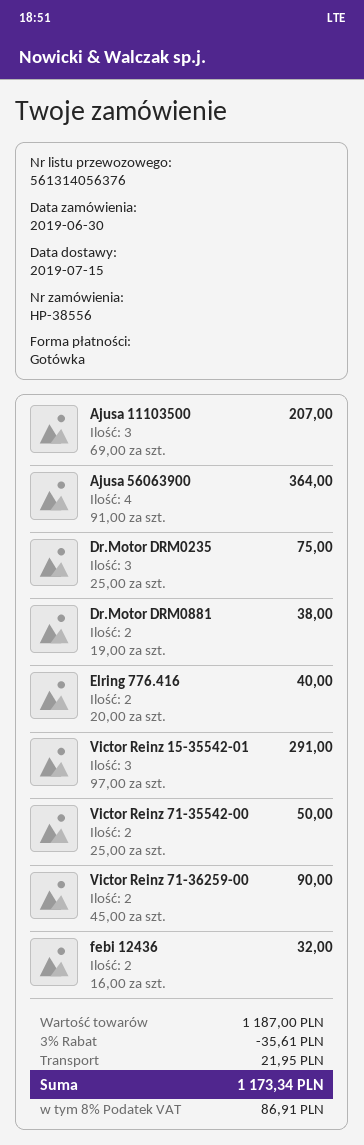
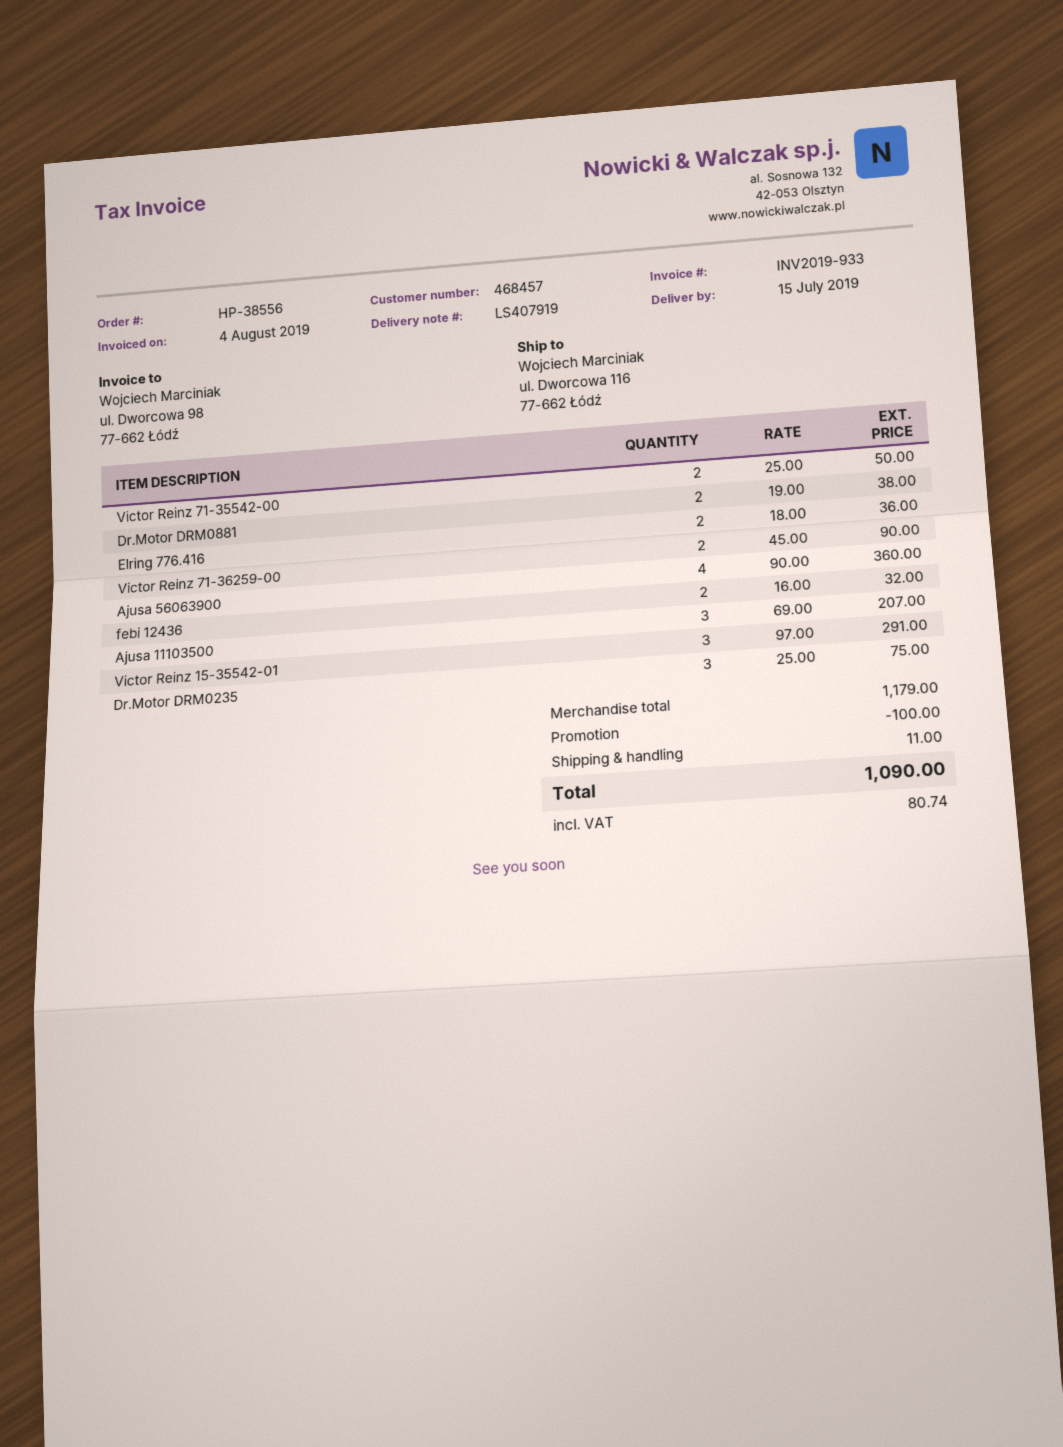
Ajusa 56063900: 4 x 91.00 = 364.00 -> 4 x 90.00 = 360.00
Elring 776.416: 2 x 20.00 = 40.00 -> 2 x 18.00 = 36.00
subtotal: 1187.00 -> 1179.00
discount: 35.61 -> 100.00
shipping: 21.95 -> 11.00
tax: 86.91 -> 80.74
total: 1173.34 -> 1090.00

